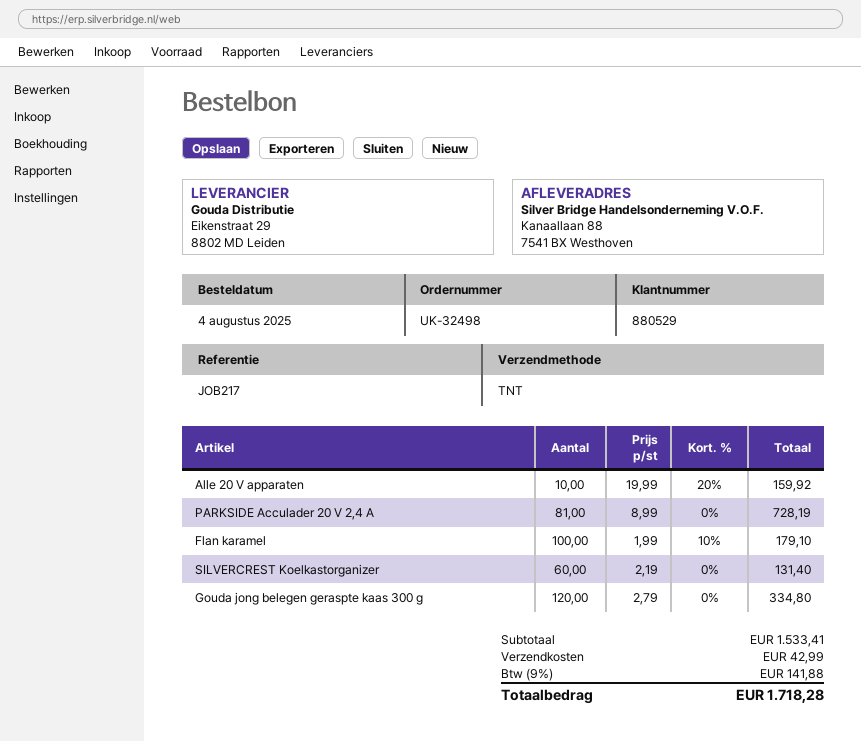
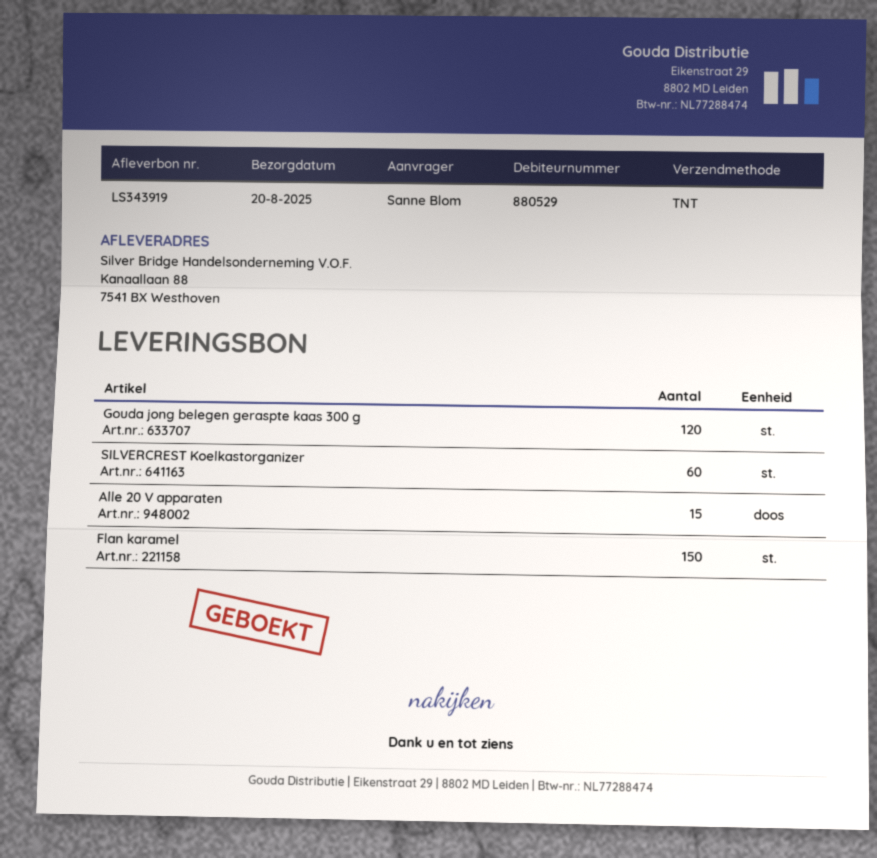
Alle 20 V apparaten: 10 -> 15
PARKSIDE Acculader 20 V 2,4 A: 81 -> none
Flan karamel: 100 -> 150

